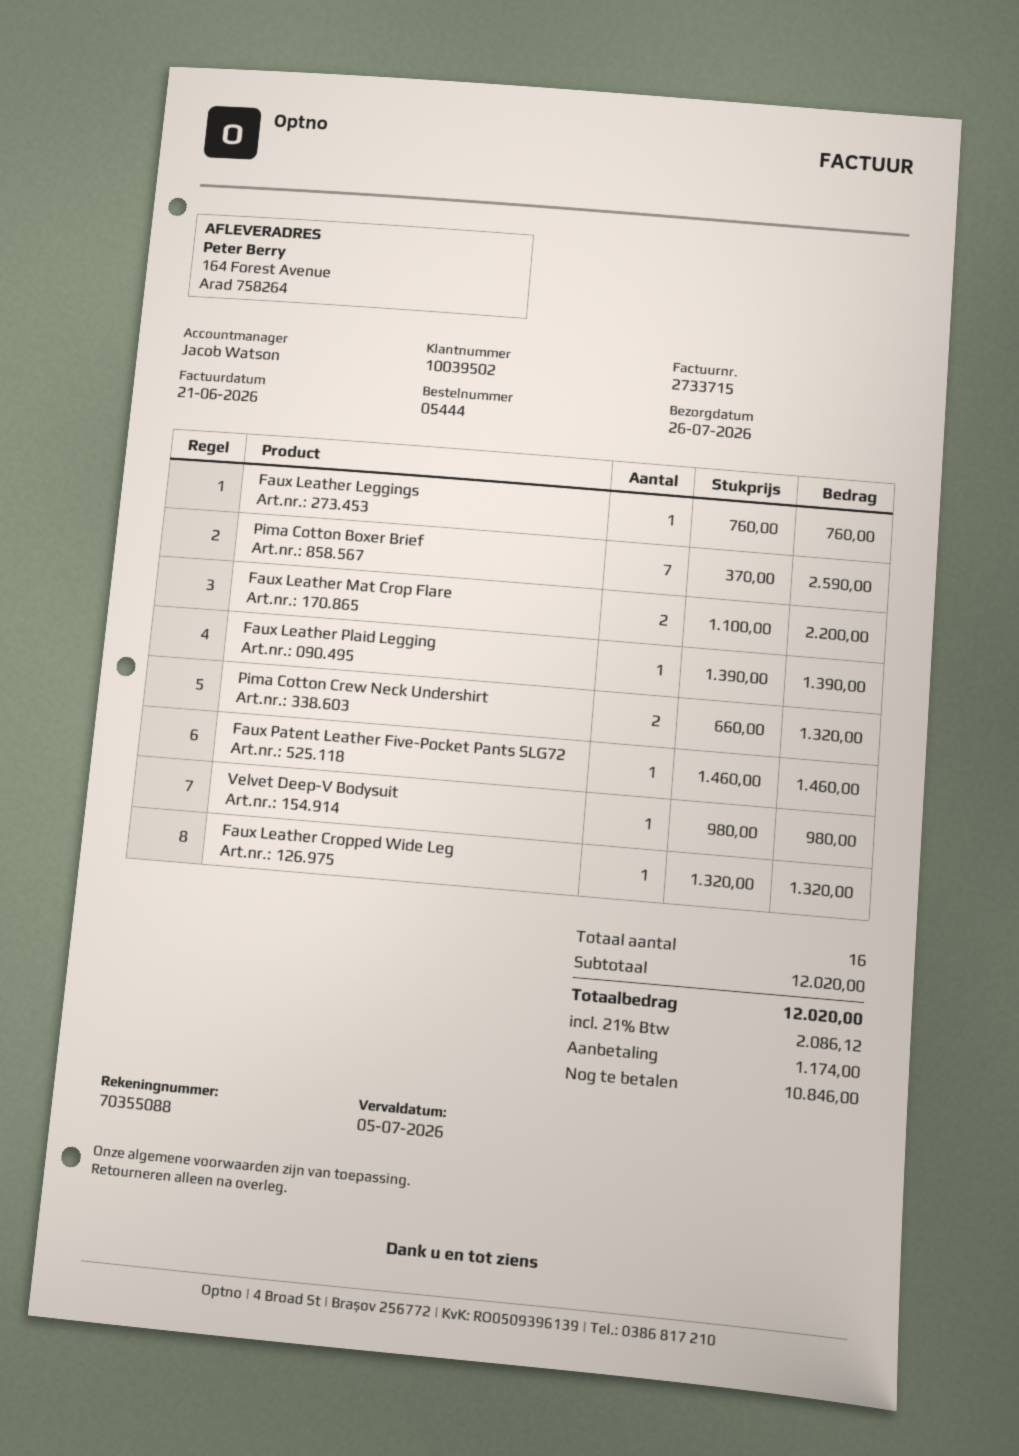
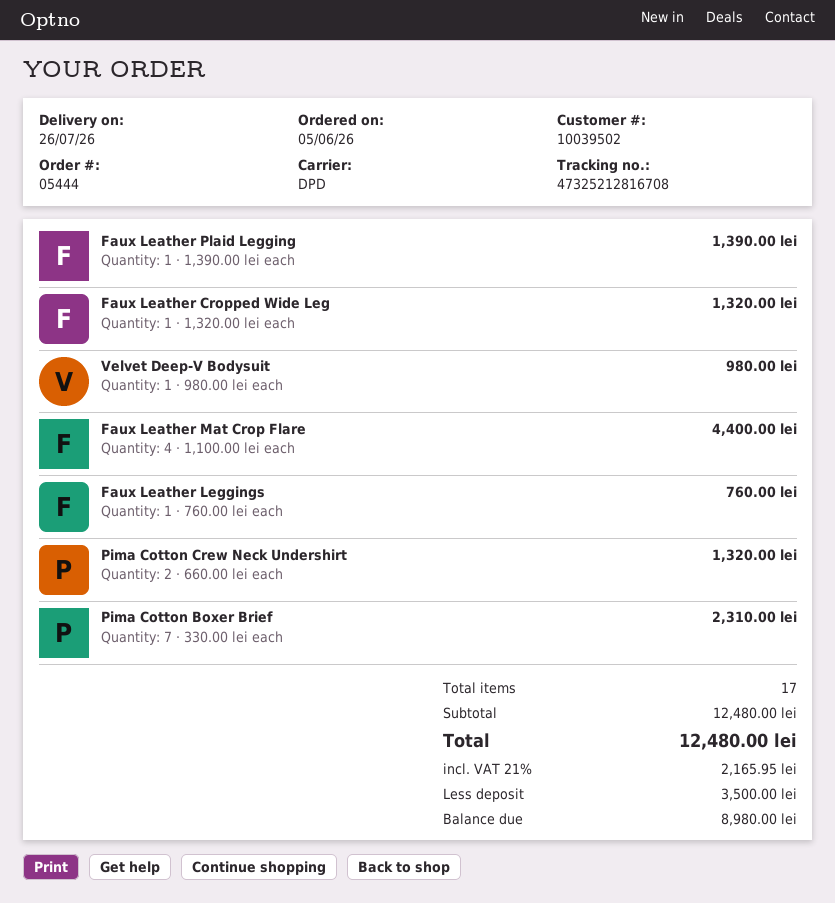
Pima Cotton Boxer Brief: 7 x 370.00 = 2590.00 -> 7 x 330.00 = 2310.00
Faux Leather Mat Crop Flare: 2 x 1100.00 = 2200.00 -> 4 x 1100.00 = 4400.00
Faux Patent Leather Five-Pocket Pants SLG72: 1 x 1460.00 = 1460.00 -> none
total quantity: 16 -> 17
subtotal: 12020.00 -> 12480.00
tax: 21% = 2086.12 -> 21% = 2165.95
total: 12020.00 -> 12480.00
deposit: 1174.00 -> 3500.00
balance: 10846.00 -> 8980.00

